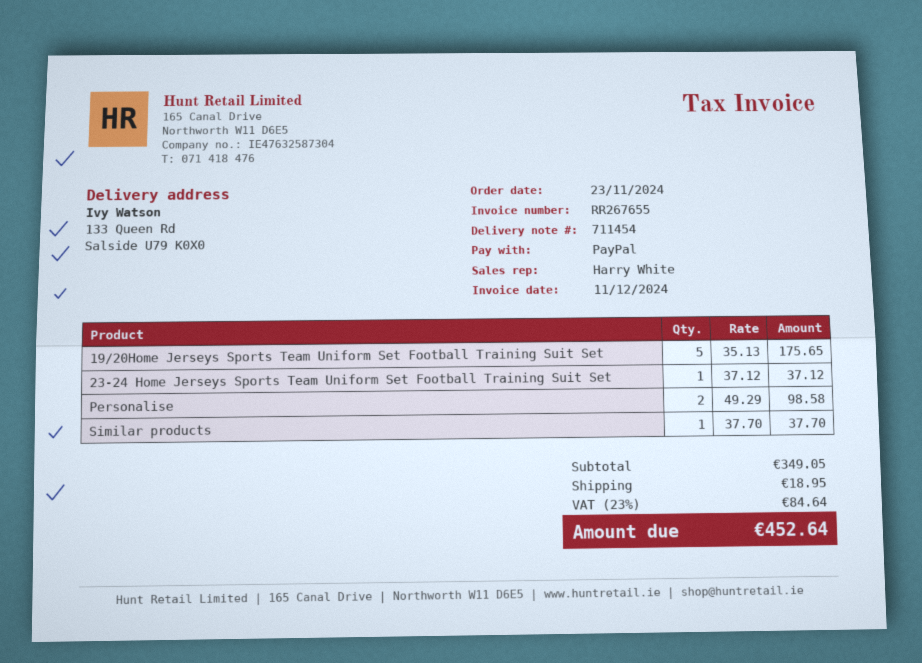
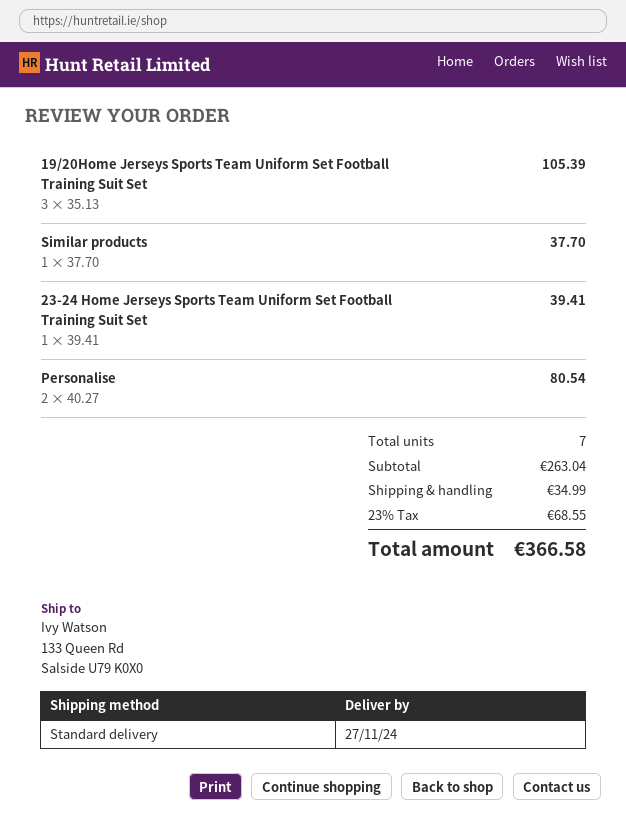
19/20Home Jerseys Sports Team Uniform Set Football Training Suit Set: 5 x 35.13 = 175.65 -> 3 x 35.13 = 105.39
23-24 Home Jerseys Sports Team Uniform Set Football Training Suit Set: 1 x 37.12 = 37.12 -> 1 x 39.41 = 39.41
Personalise: 2 x 49.29 = 98.58 -> 2 x 40.27 = 80.54
subtotal: 349.05 -> 263.04
shipping: 18.95 -> 34.99
tax: 23% = 84.64 -> 23% = 68.55
total: 452.64 -> 366.58

